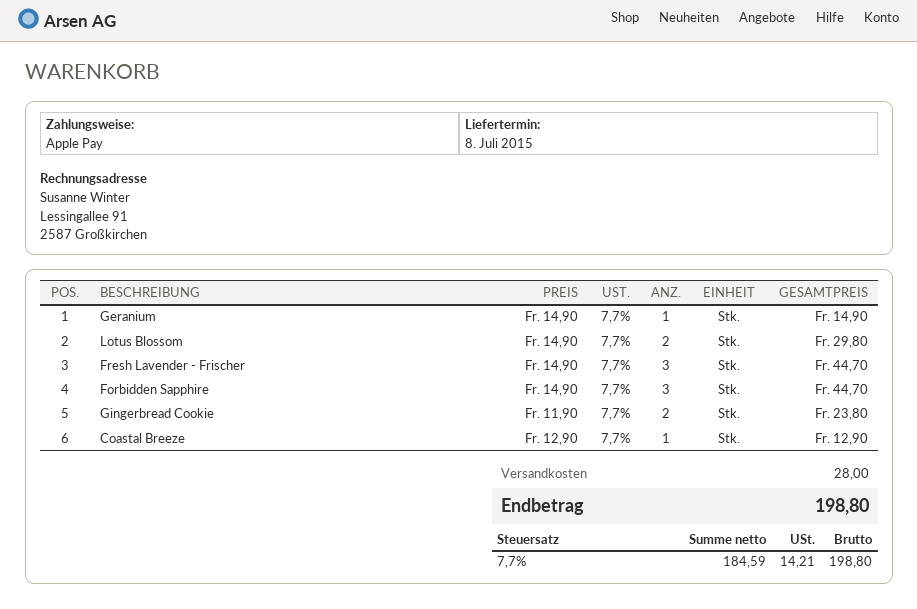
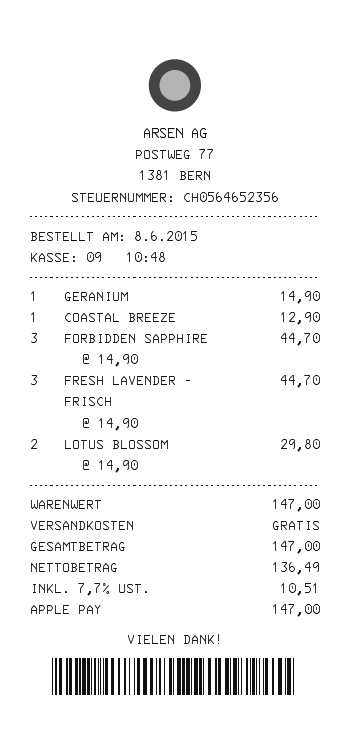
Gingerbread Cookie: 2 x 11.90 = 23.80 -> none
shipping: 28.00 -> 0.00
net: 184.59 -> 136.49
tax: 7.7% = 14.21 -> 7.7% = 10.51
total: 198.80 -> 147.00

